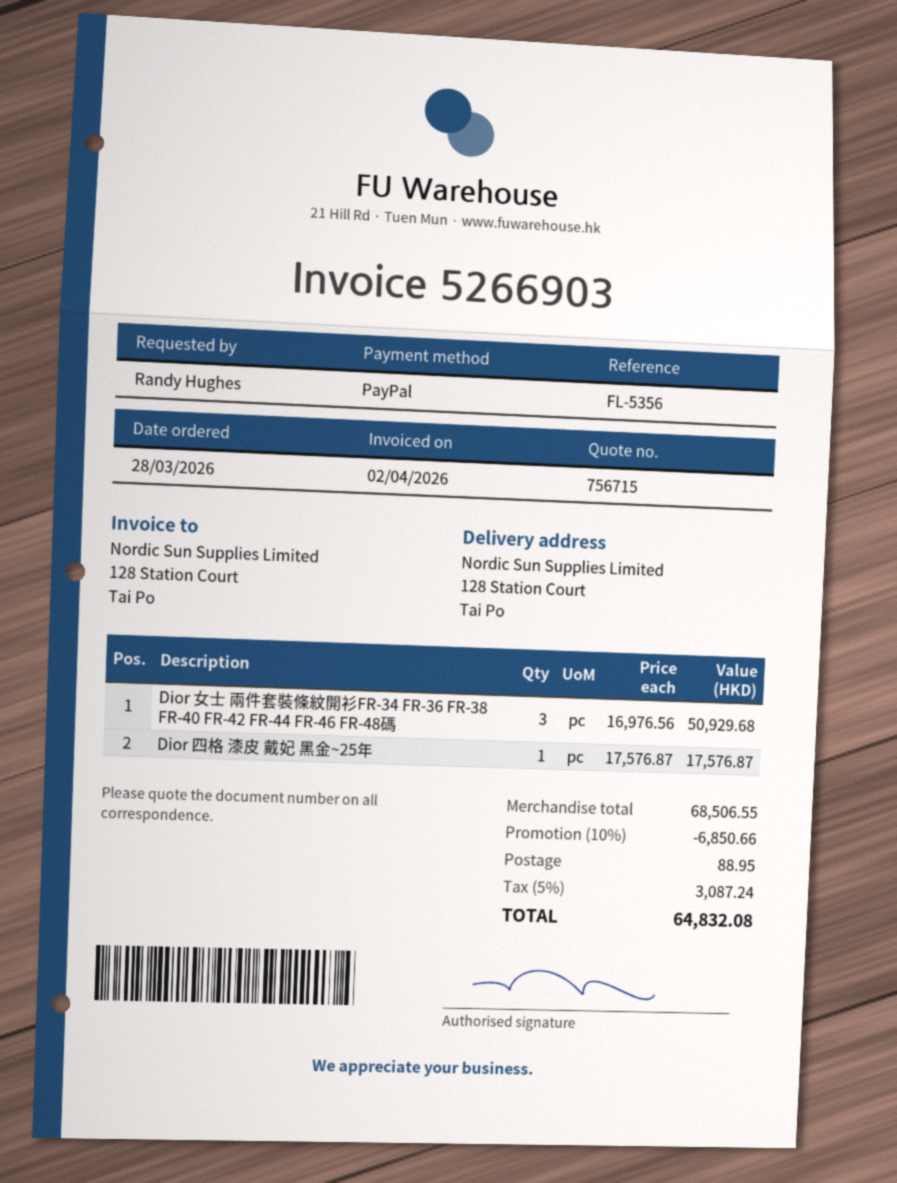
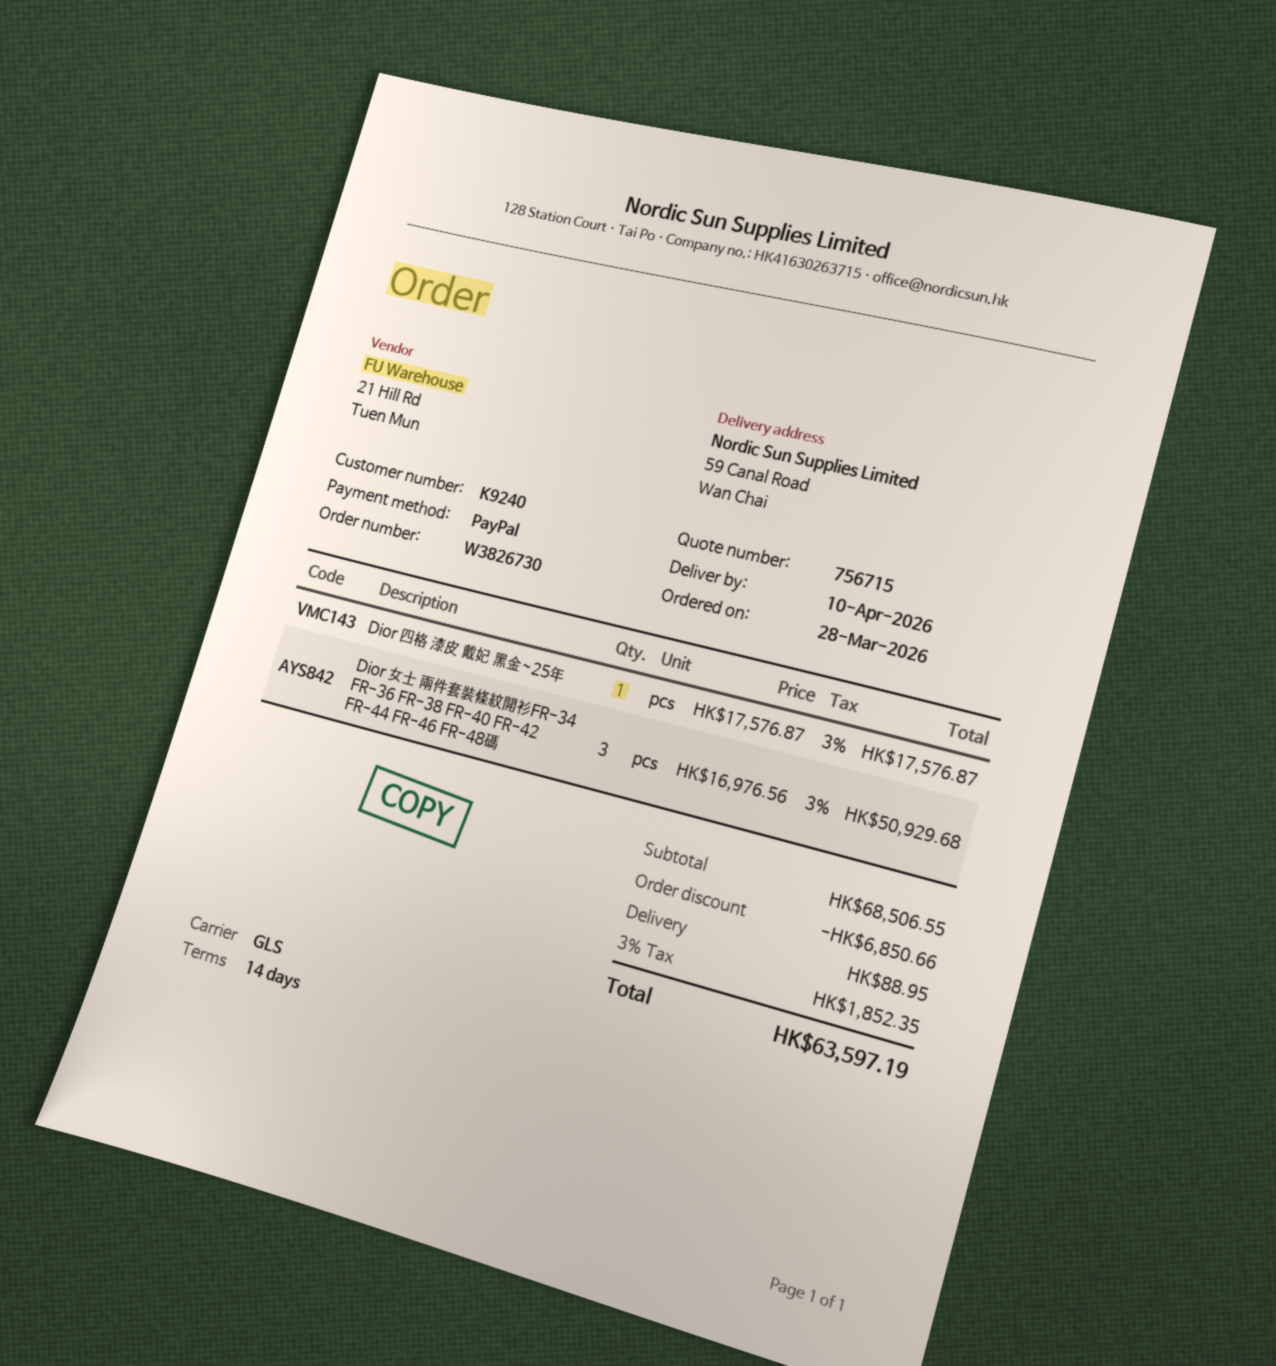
ship to: 128 Station Court, Tai Po -> 59 Canal Road, Wan Chai
tax: 5% = 3087.24 -> 3% = 1852.35
total: 64832.08 -> 63597.19

